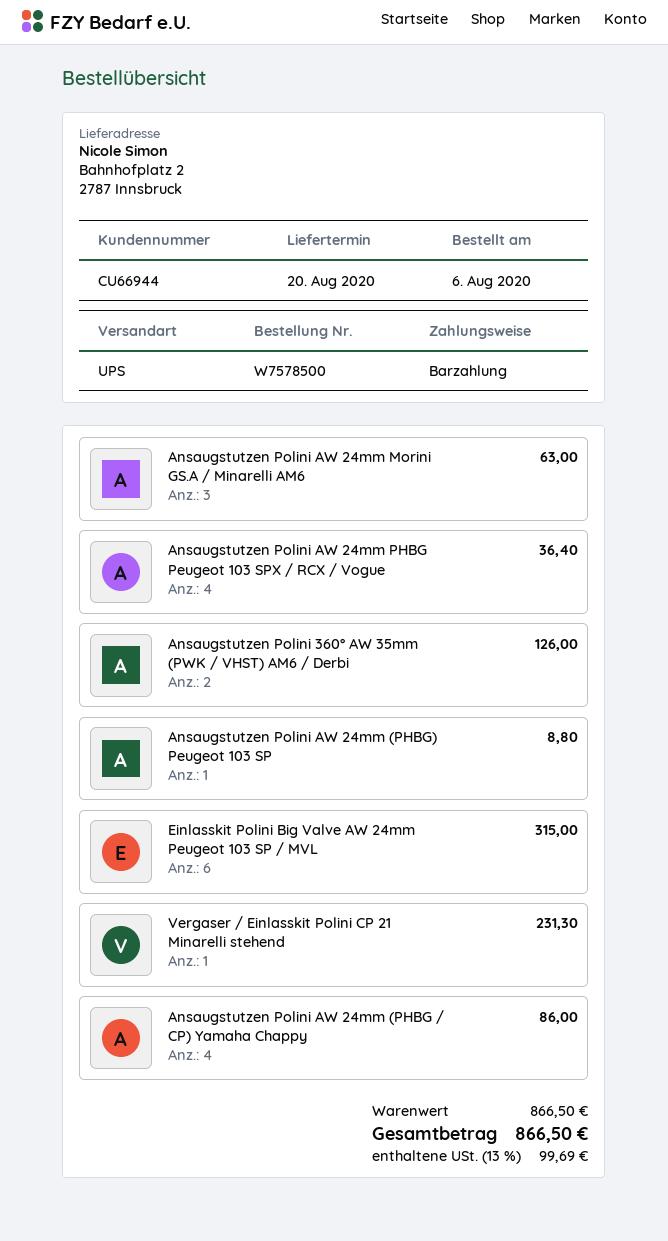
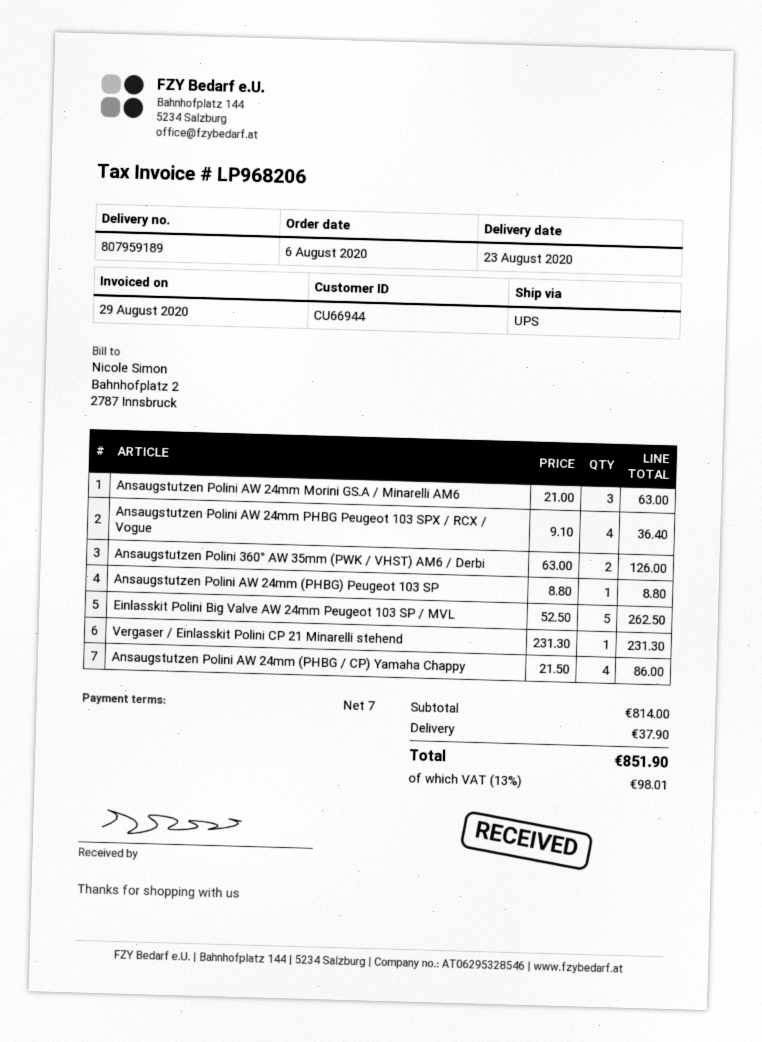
delivery date: 2020-08-20 -> 2020-08-23
Einlasskit Polini Big Valve AW 24mm Peugeot 103 SP / MVL: 6 for 315.00 -> 5 for 262.50
subtotal: 866.50 -> 814.00
shipping: none -> 37.90
tax: 13% = 99.69 -> 13% = 98.01
total: 866.50 -> 851.90

